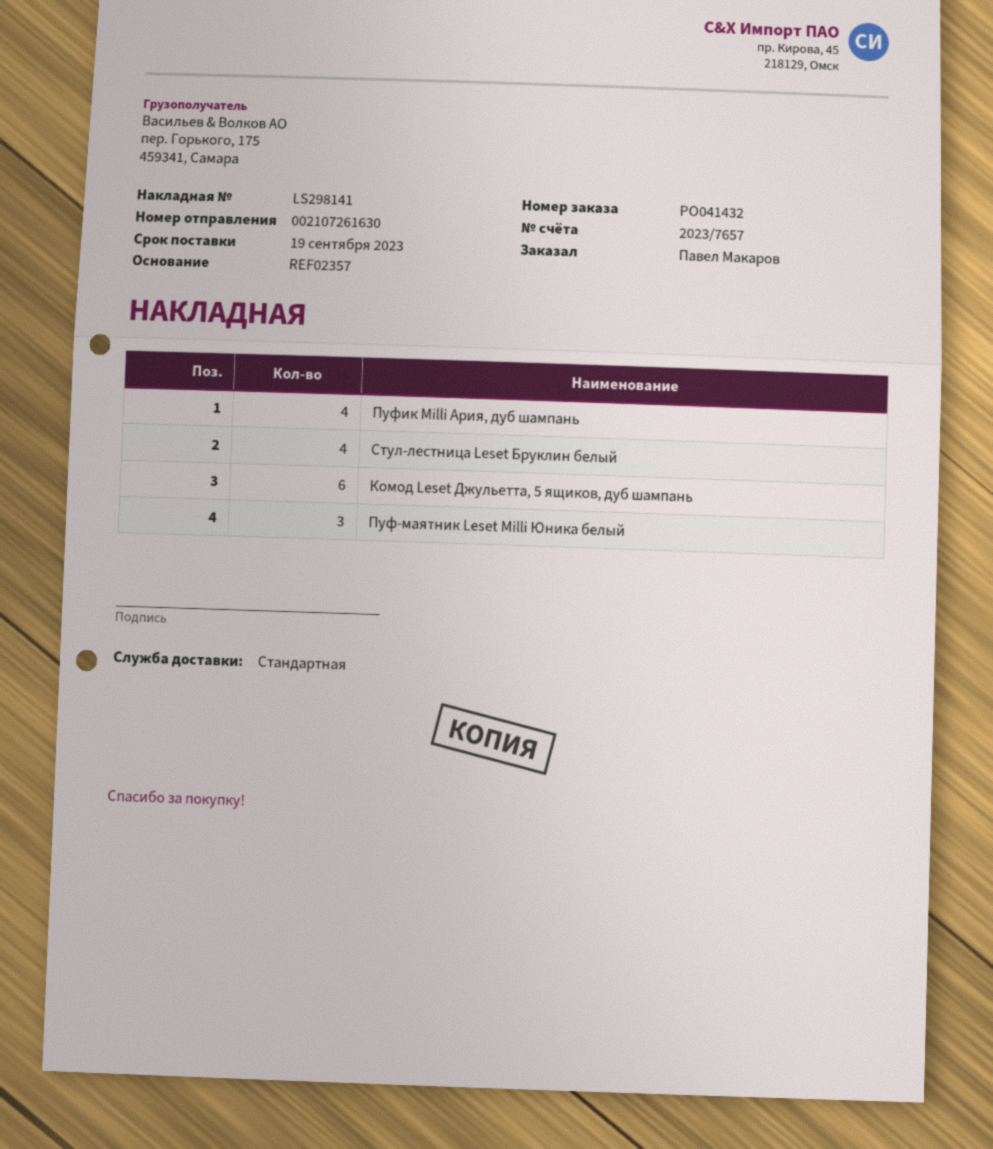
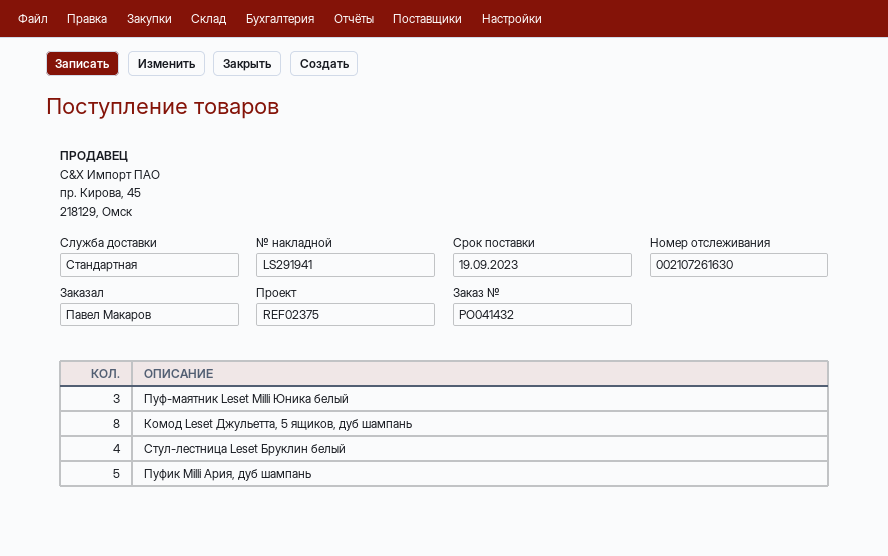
delivery note number: LS298141 -> LS291941
reference: REF02357 -> REF02375
Пуфик Milli Ария, дуб шампань: 4 -> 5
Комод Leset Джульетта, 5 ящиков, дуб шампань: 6 -> 8

